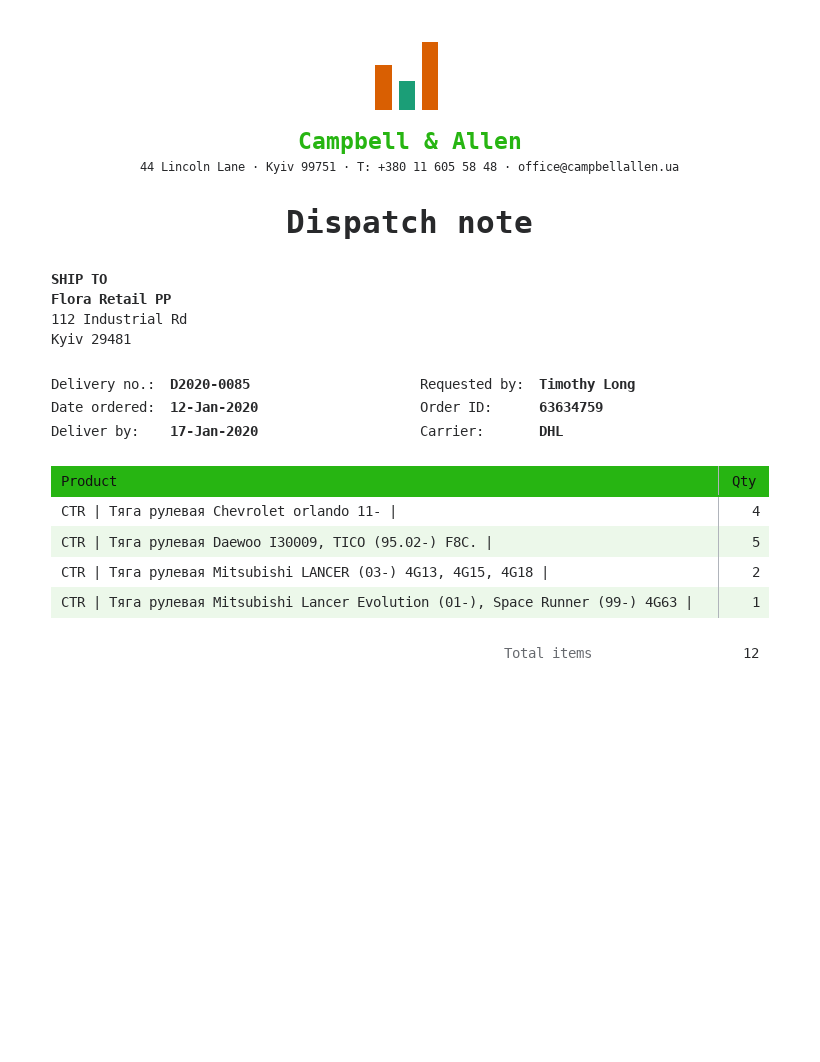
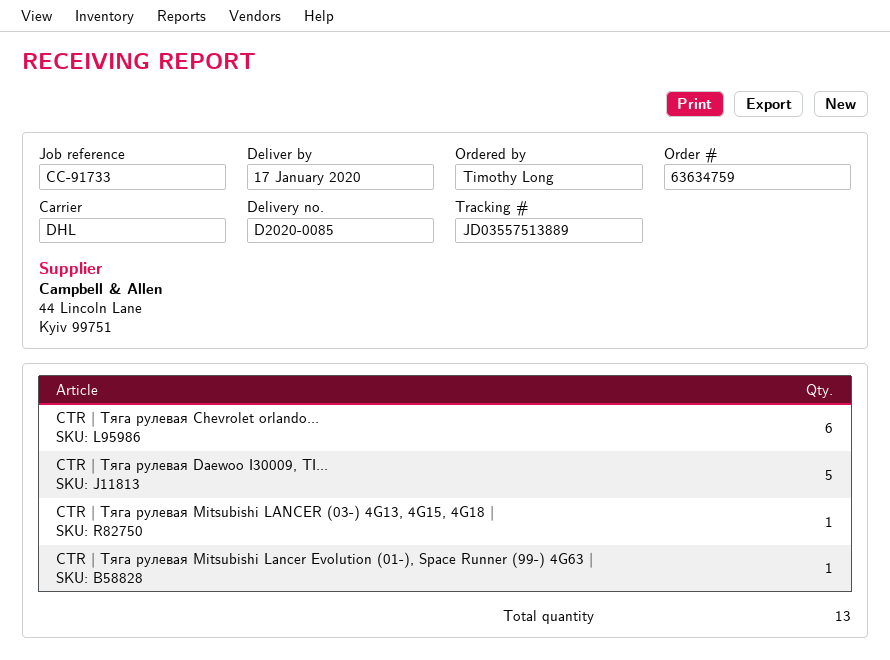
CTR | Тяга рулевая Chevrolet orlando 11- |: 4 -> 6
CTR | Тяга рулевая Mitsubishi LANCER (03-) 4G13, 4G15, 4G18 |: 2 -> 1
total quantity: 12 -> 13

